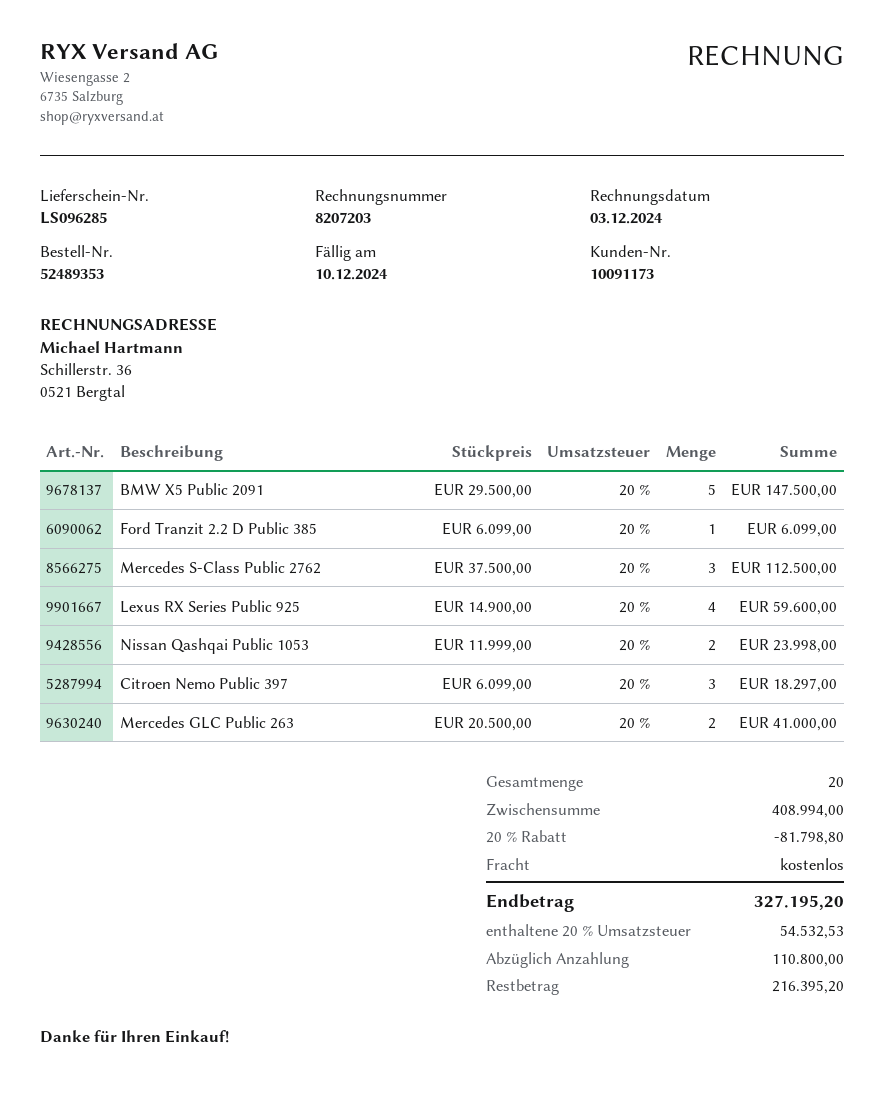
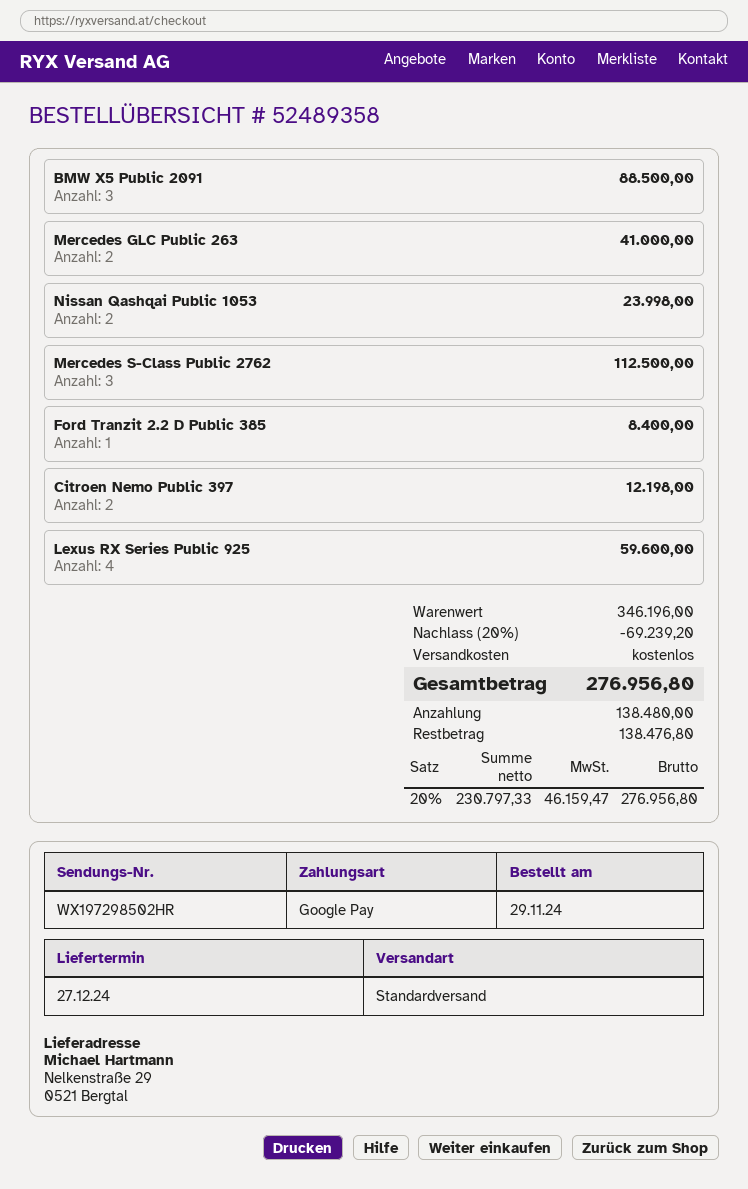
order number: 52489353 -> 52489358
BMW X5 Public 2091: 5 for 147500.00 -> 3 for 88500.00
Ford Tranzit 2.2 D Public 385: 1 for 6099.00 -> 1 for 8400.00
Citroen Nemo Public 397: 3 for 18297.00 -> 2 for 12198.00
subtotal: 408994.00 -> 346196.00
discount: 20% = 81798.80 -> 20% = 69239.20
tax: 20% = 54532.53 -> 20% = 46159.47
total: 327195.20 -> 276956.80
deposit: 110800.00 -> 138480.00
balance: 216395.20 -> 138476.80

